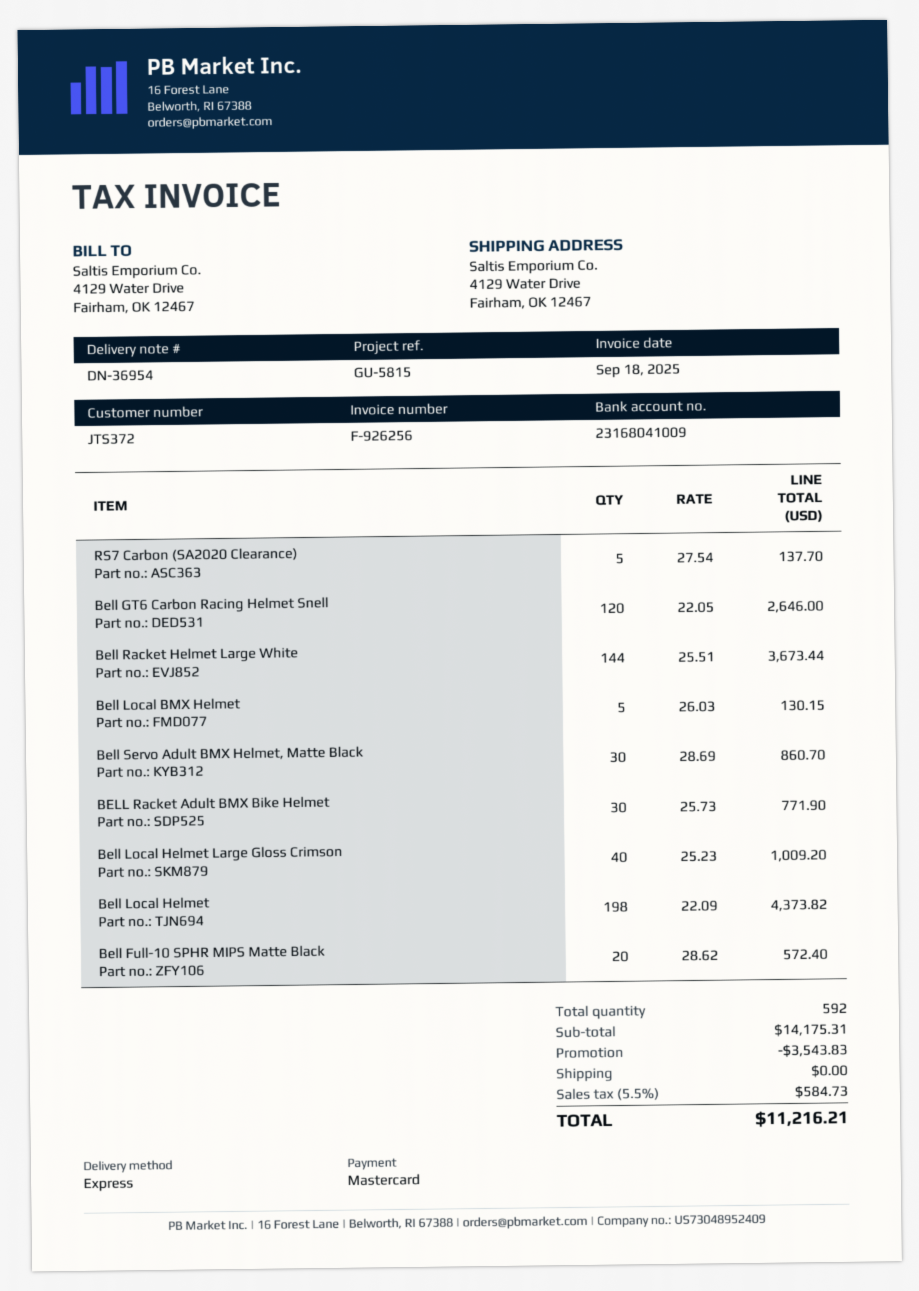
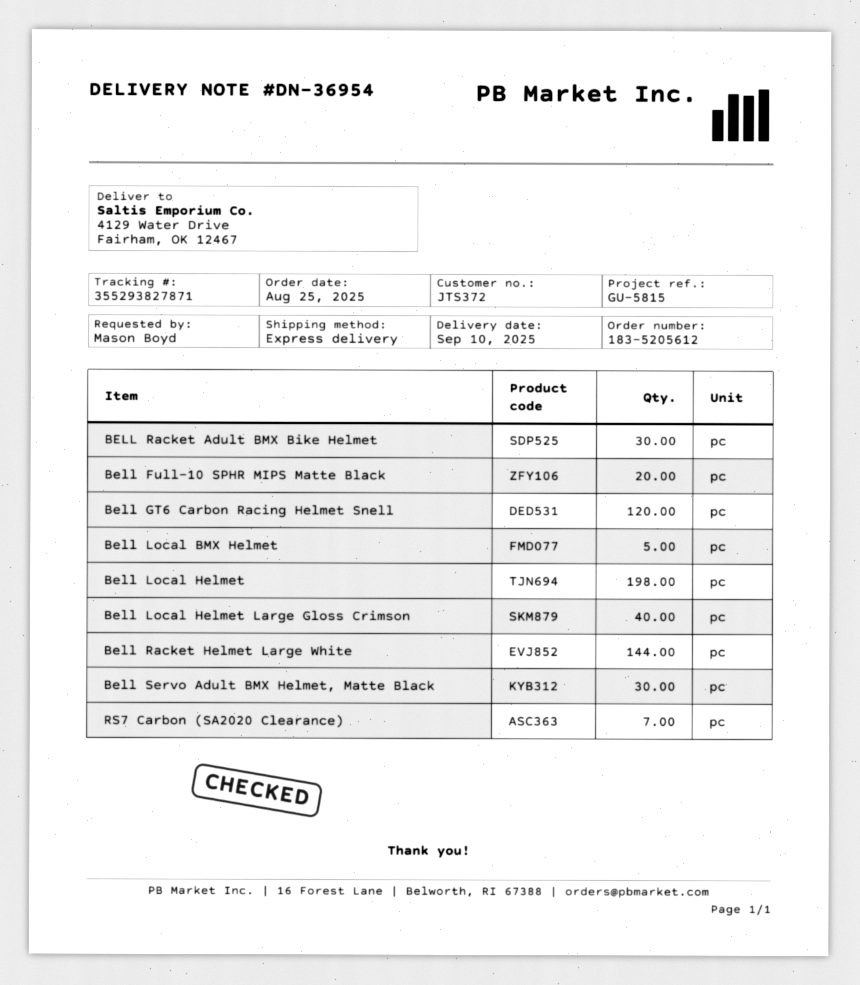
RS7 Carbon (SA2020 Clearance): 5 -> 7

